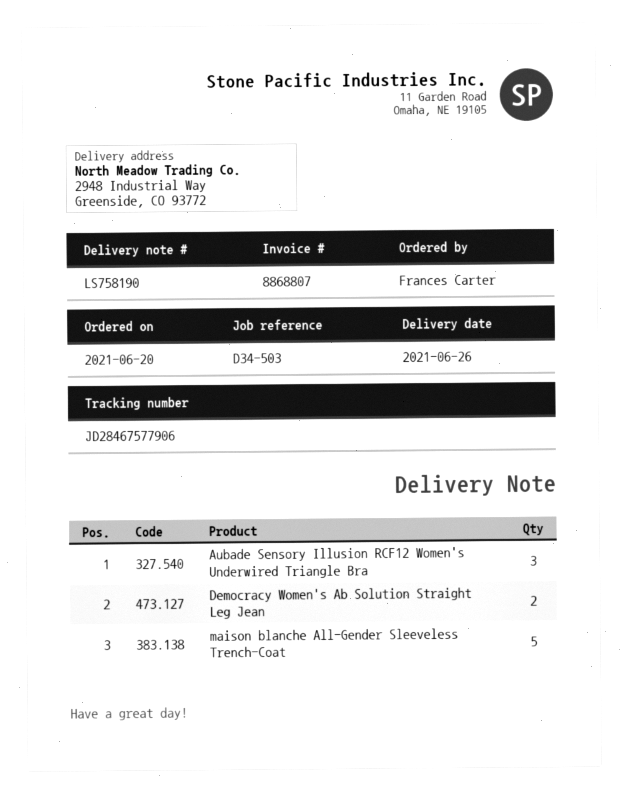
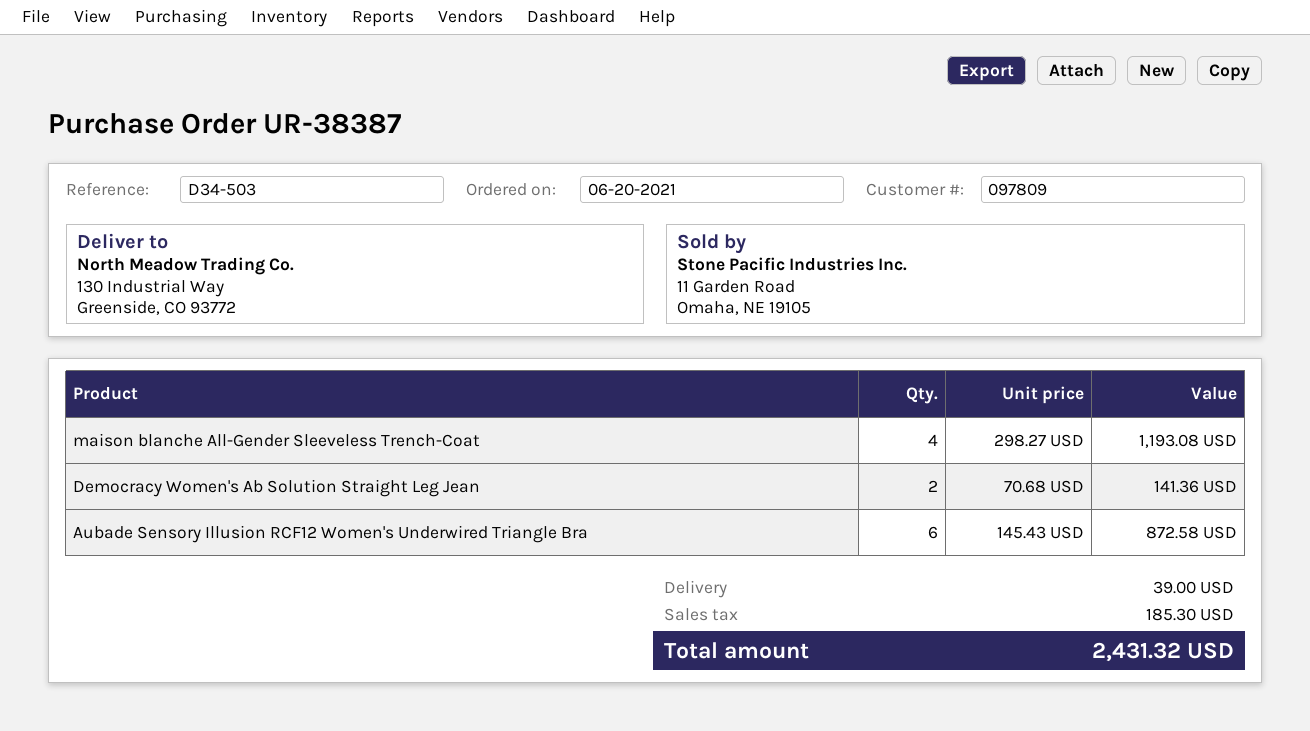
ship to: 2948 Industrial Way, Greenside, CO 93772 -> 130 Industrial Way, Greenside, CO 93772
Aubade Sensory Illusion RCF12 Women's Underwired Triangle Bra: 3 -> 6
maison blanche All-Gender Sleeveless Trench-Coat: 5 -> 4

